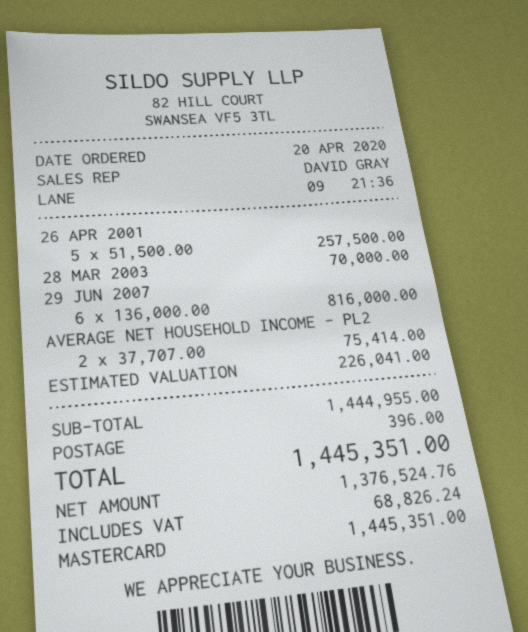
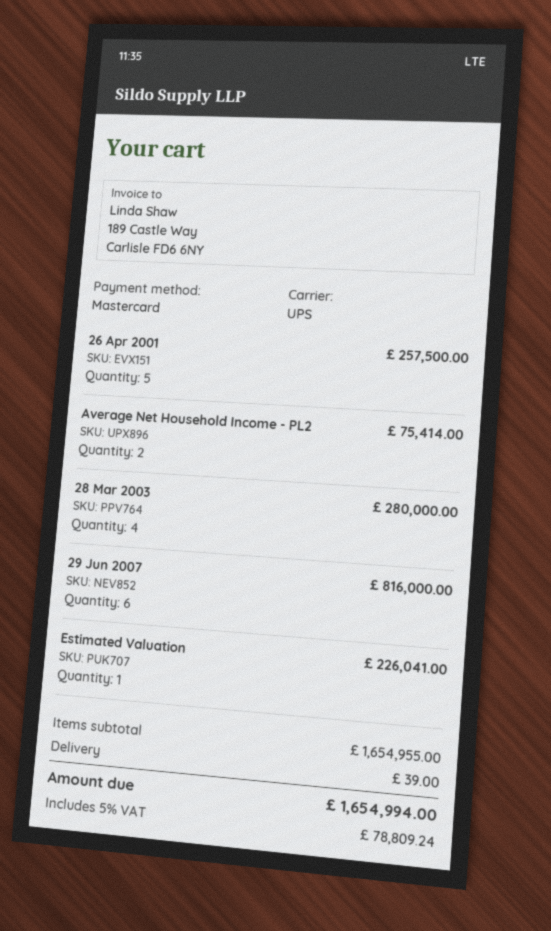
28 MAR 2003: 1 for 70000.00 -> 4 for 280000.00
subtotal: 1444955.00 -> 1654955.00
shipping: 396.00 -> 39.00
tax: 68826.24 -> 78809.24
total: 1445351.00 -> 1654994.00

